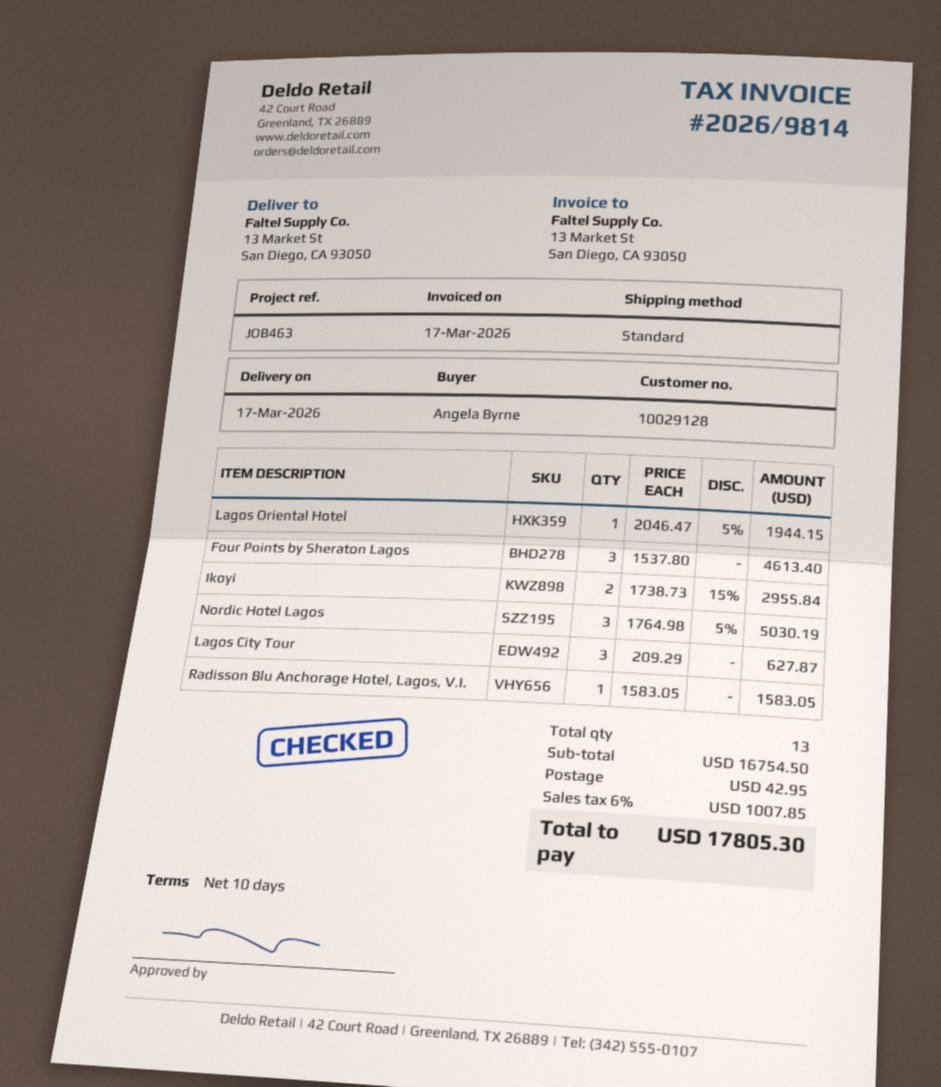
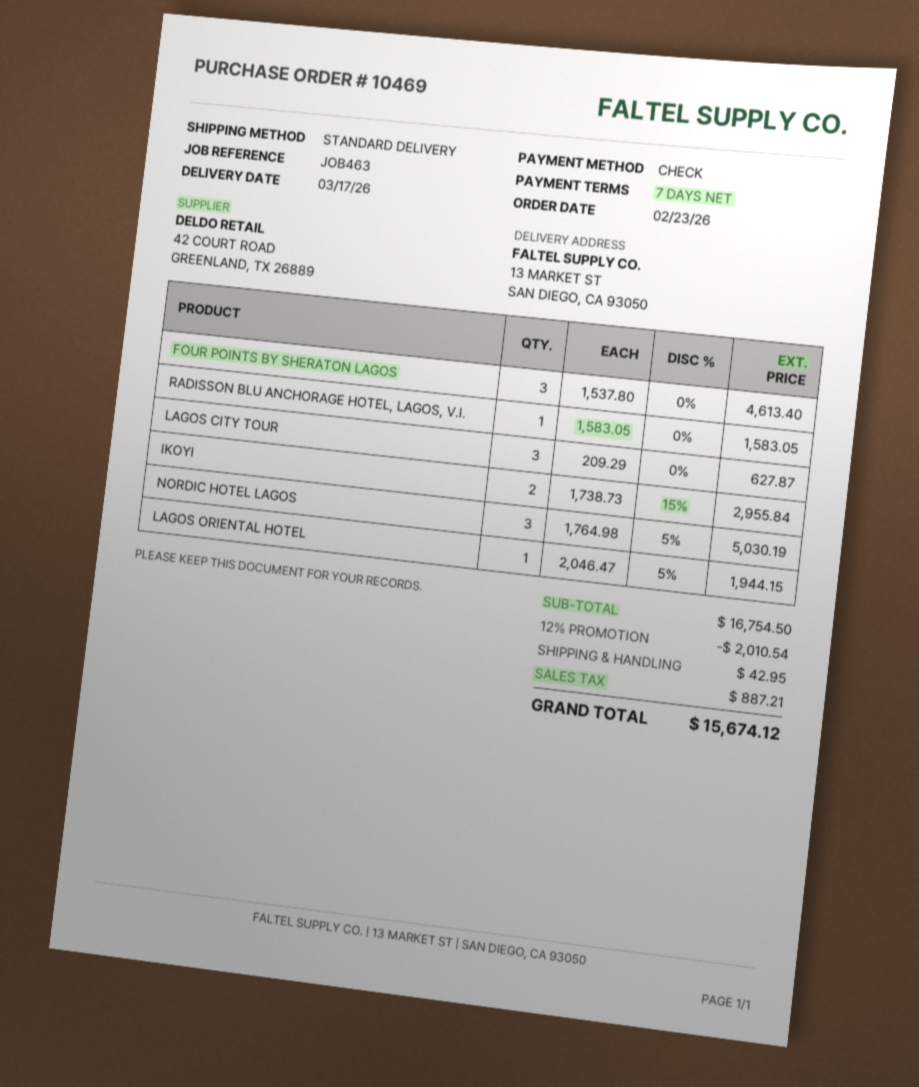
payment terms: 10 days -> 7 days
discount: none -> 12% = 2010.54
tax: 1007.85 -> 887.21
total: 17805.30 -> 15674.12

